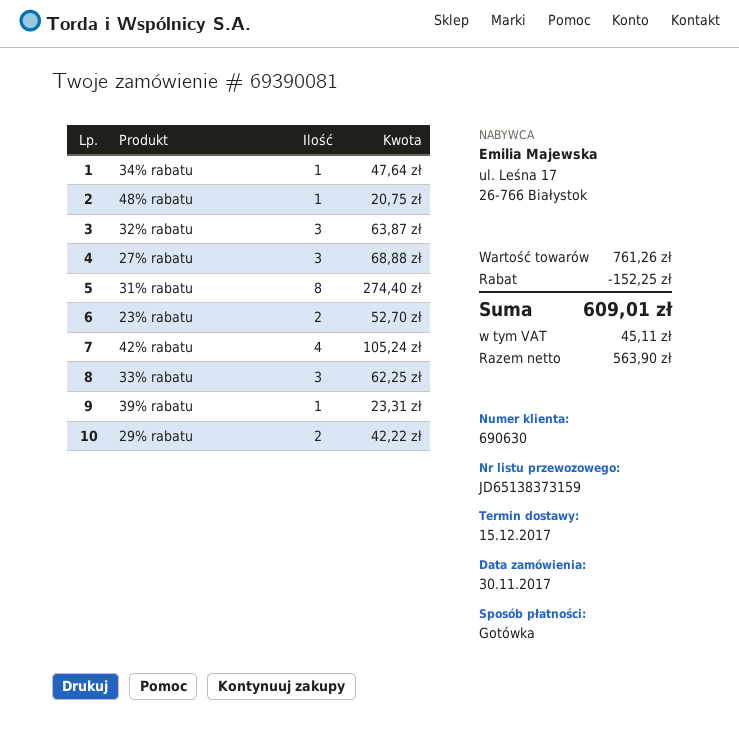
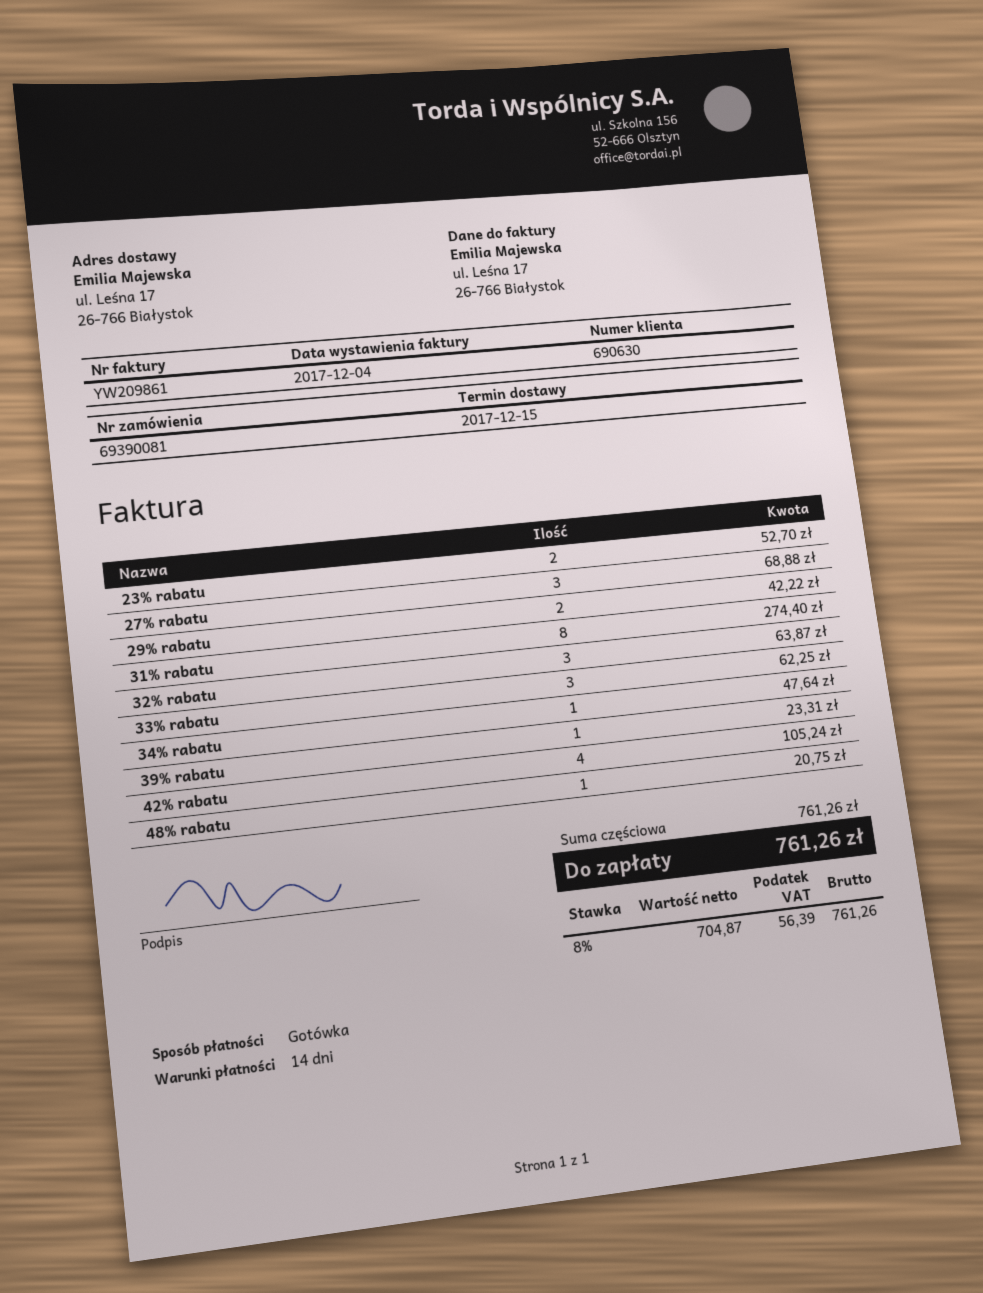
discount: 152.25 -> none
net: 563.90 -> 704.87
tax: 45.11 -> 56.39
total: 609.01 -> 761.26

